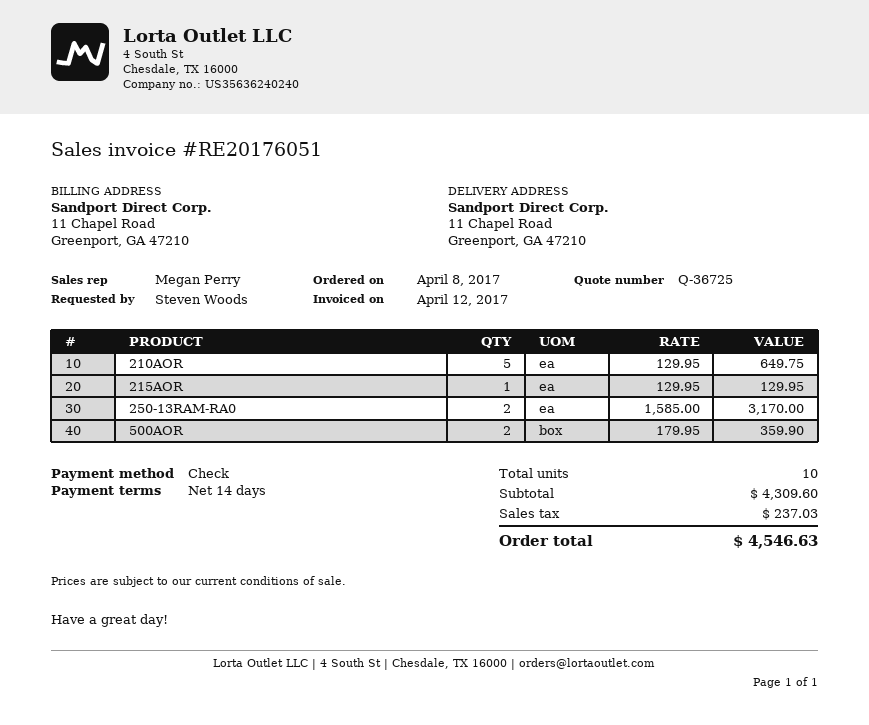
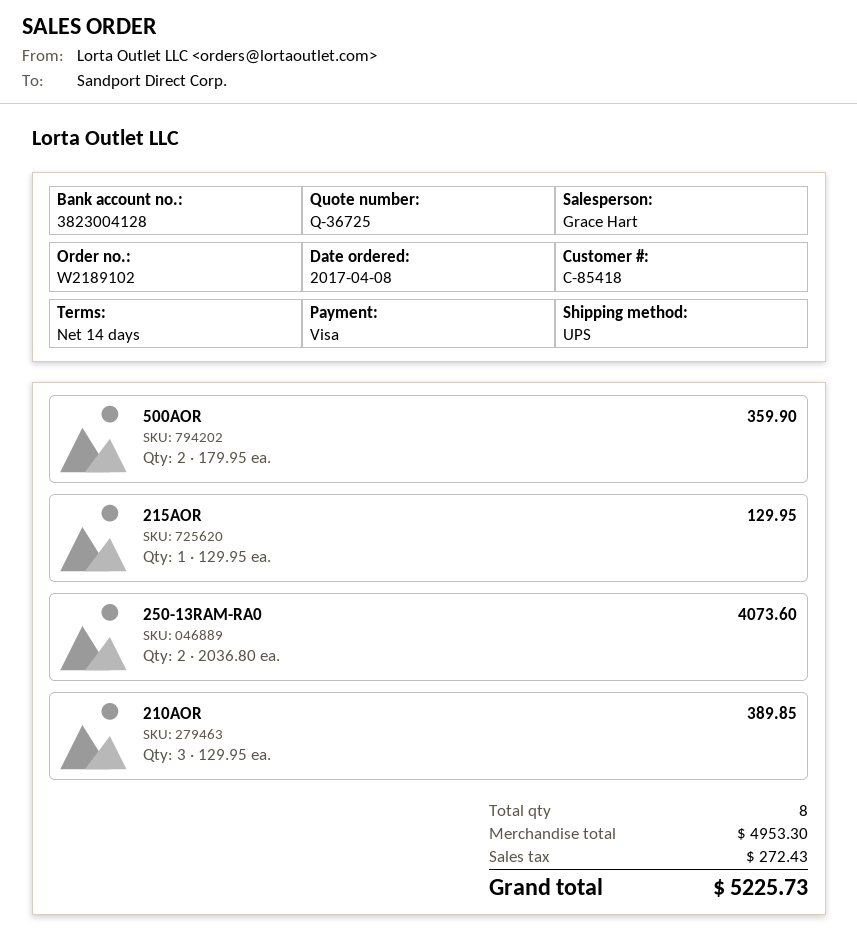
sales rep: Megan Perry -> Grace Hart
payment method: cheque -> Visa
210AOR: 5 x 129.95 = 649.75 -> 3 x 129.95 = 389.85
250-13RAM-RA0: 2 x 1585.00 = 3170.00 -> 2 x 2036.80 = 4073.60
total quantity: 10 -> 8
subtotal: 4309.60 -> 4953.30
tax: 237.03 -> 272.43
total: 4546.63 -> 5225.73

